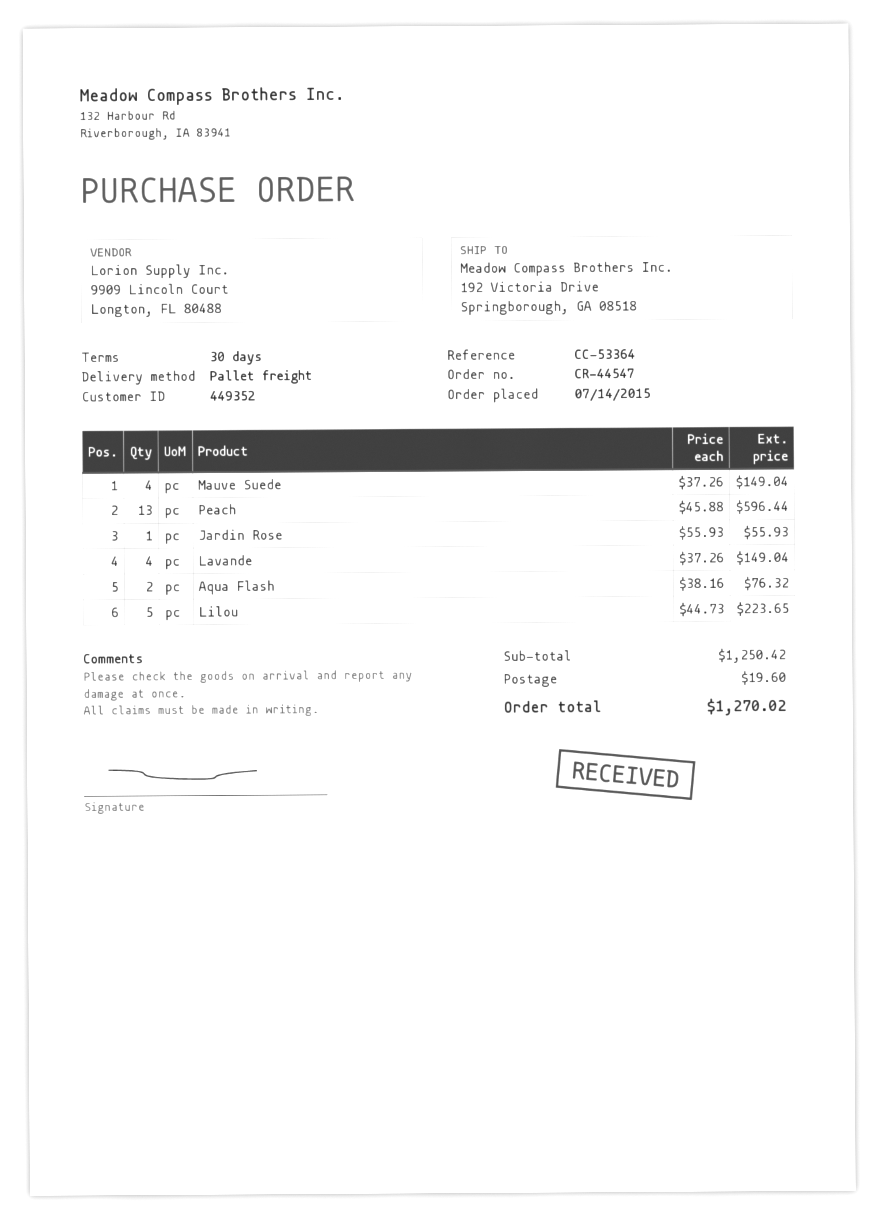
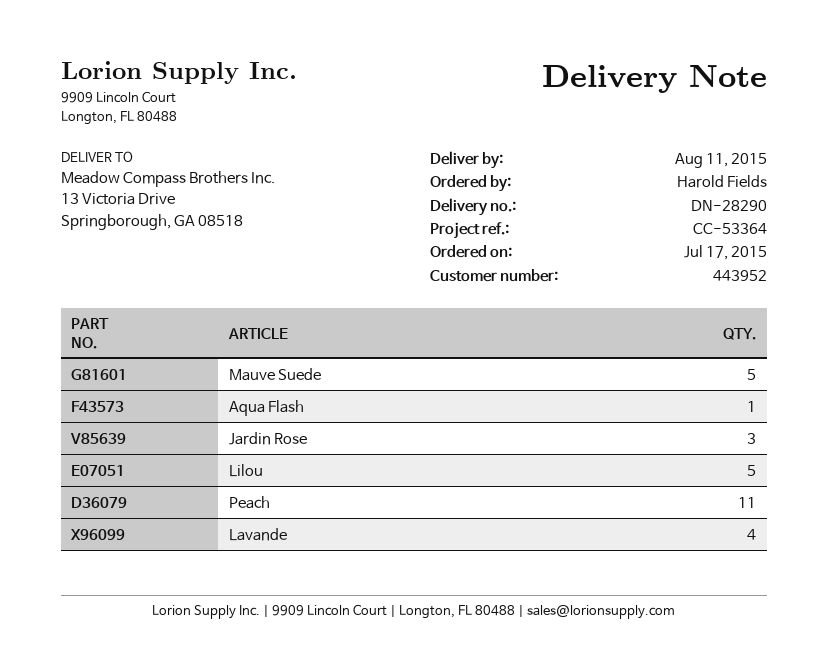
order date: 2015-07-14 -> 2015-07-17
customer number: 449352 -> 443952
ship to: 192 Victoria Drive, Springborough, GA 08518 -> 13 Victoria Drive, Springborough, GA 08518
Mauve Suede: 4 -> 5
Peach: 13 -> 11
Jardin Rose: 1 -> 3
Aqua Flash: 2 -> 1

